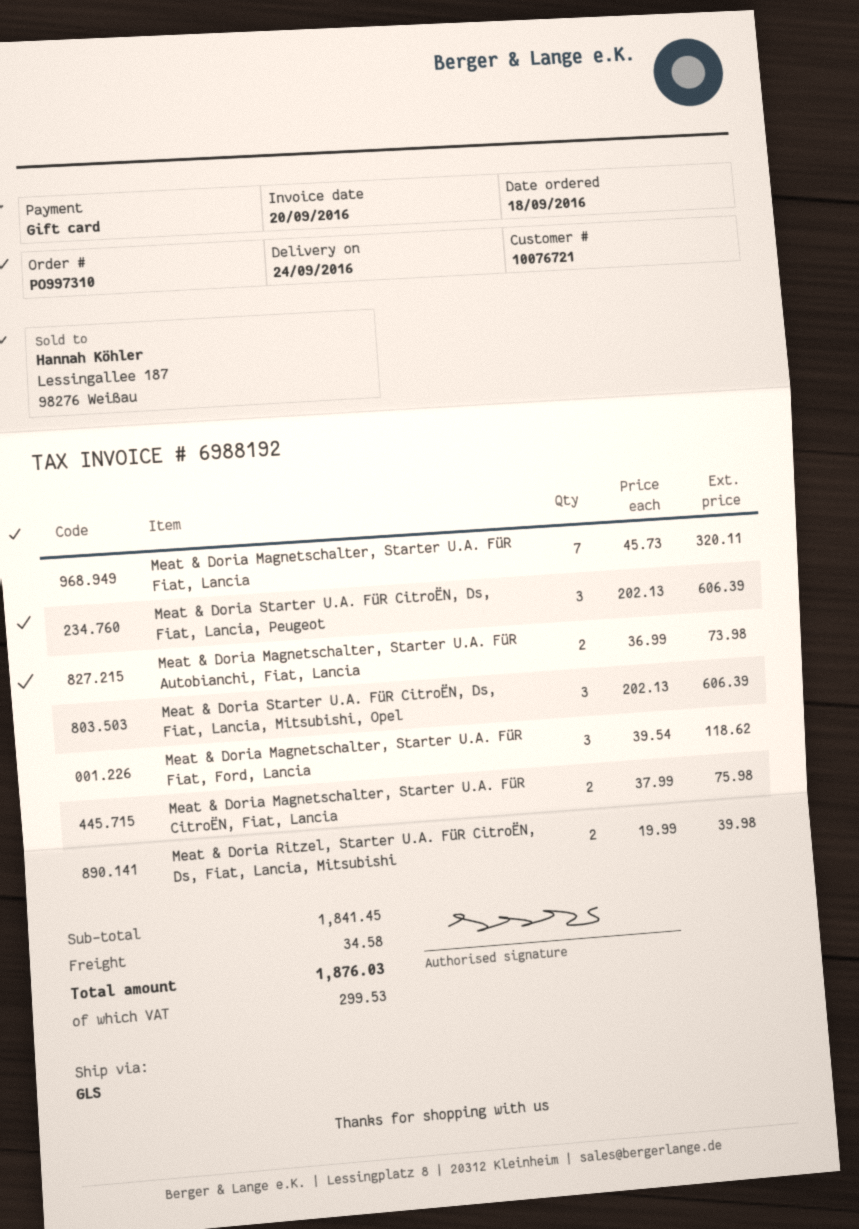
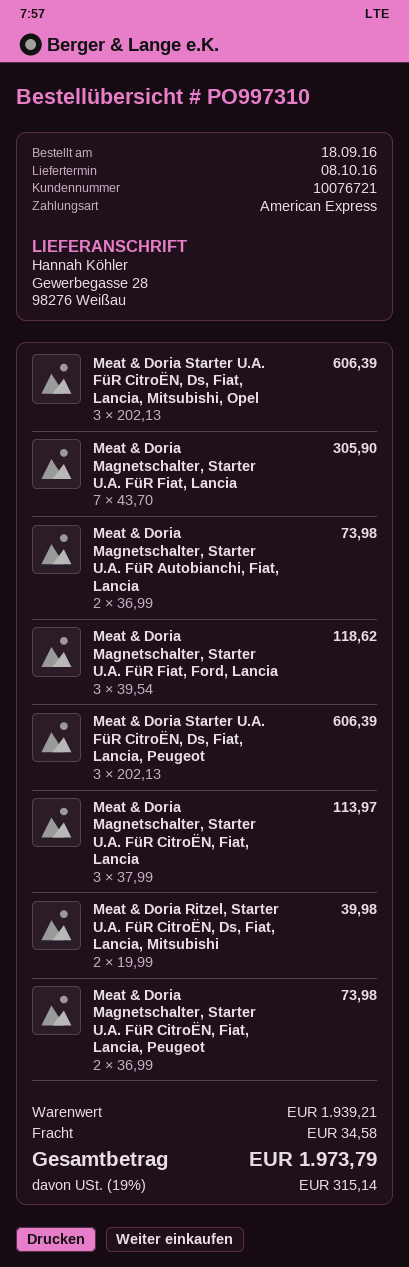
delivery date: 2016-09-24 -> 2016-10-08
payment method: gift card -> American Express
Meat & Doria Magnetschalter, Starter U.A. FüR Fiat, Lancia: 7 x 45.73 = 320.11 -> 7 x 43.70 = 305.90
Meat & Doria Magnetschalter, Starter U.A. FüR CitroËN, Fiat, Lancia: 2 x 37.99 = 75.98 -> 3 x 37.99 = 113.97
Meat & Doria Magnetschalter, Starter U.A. FüR CitroËN, Fiat, Lancia, Peugeot: none -> 2 x 36.99 = 73.98
subtotal: 1841.45 -> 1939.21
tax: 299.53 -> 315.14
total: 1876.03 -> 1973.79

